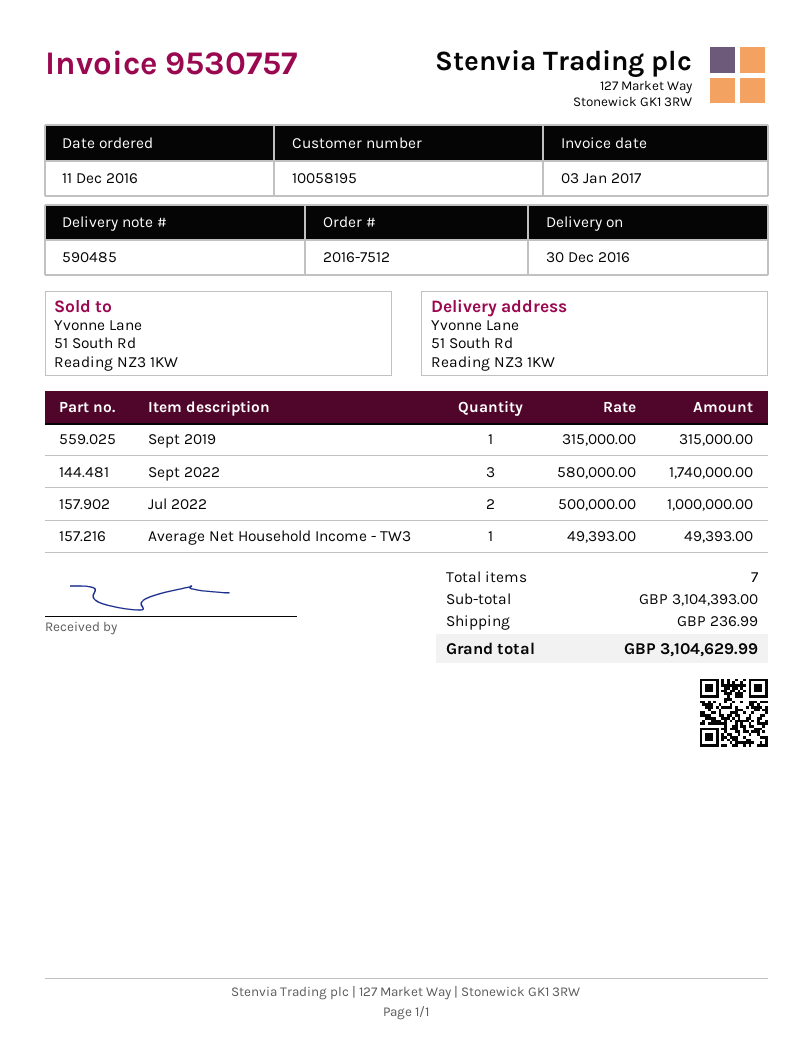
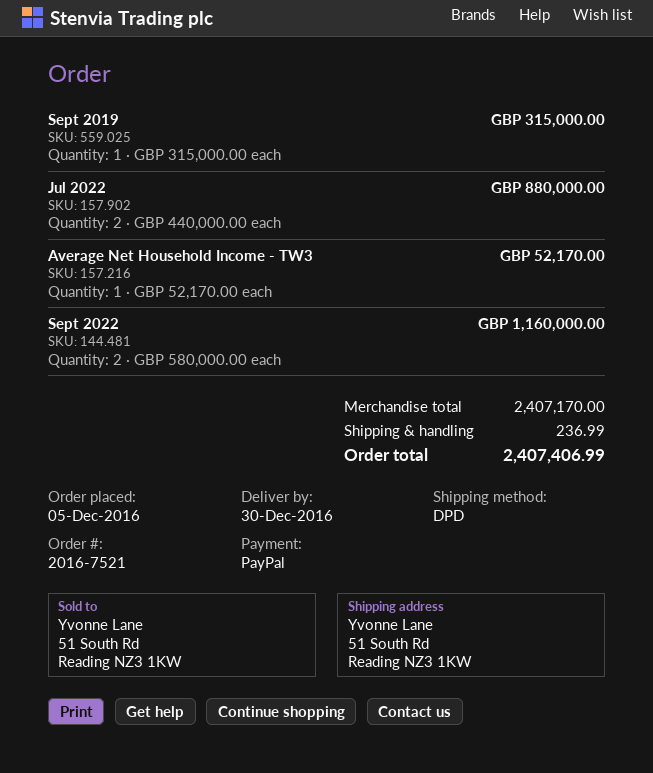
order number: 2016-7512 -> 2016-7521
order date: 2016-12-11 -> 2016-12-05
Sept 2022: 3 x 580000.00 = 1740000.00 -> 2 x 580000.00 = 1160000.00
Jul 2022: 2 x 500000.00 = 1000000.00 -> 2 x 440000.00 = 880000.00
Average Net Household Income - TW3: 1 x 49393.00 = 49393.00 -> 1 x 52170.00 = 52170.00
subtotal: 3104393.00 -> 2407170.00
total: 3104629.99 -> 2407406.99

